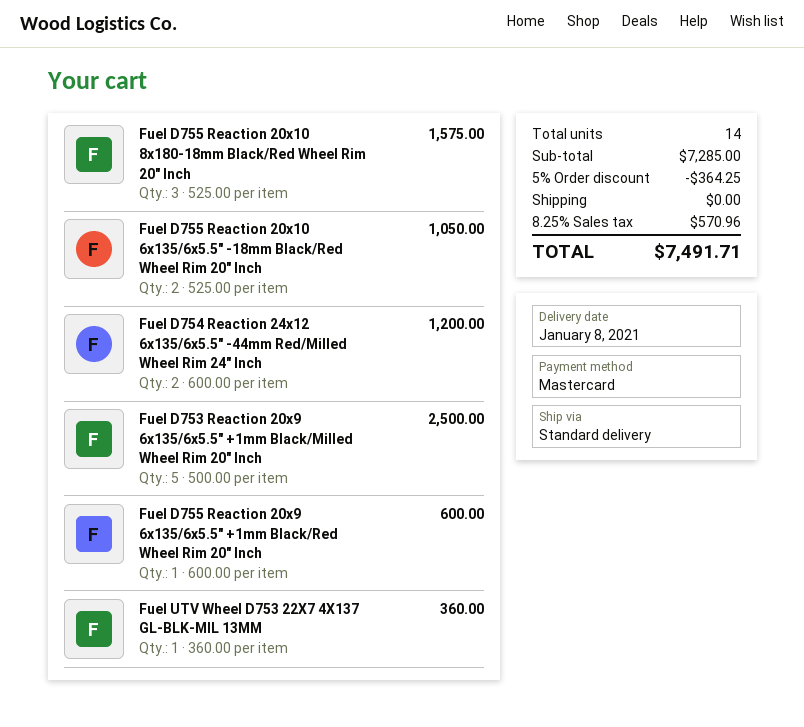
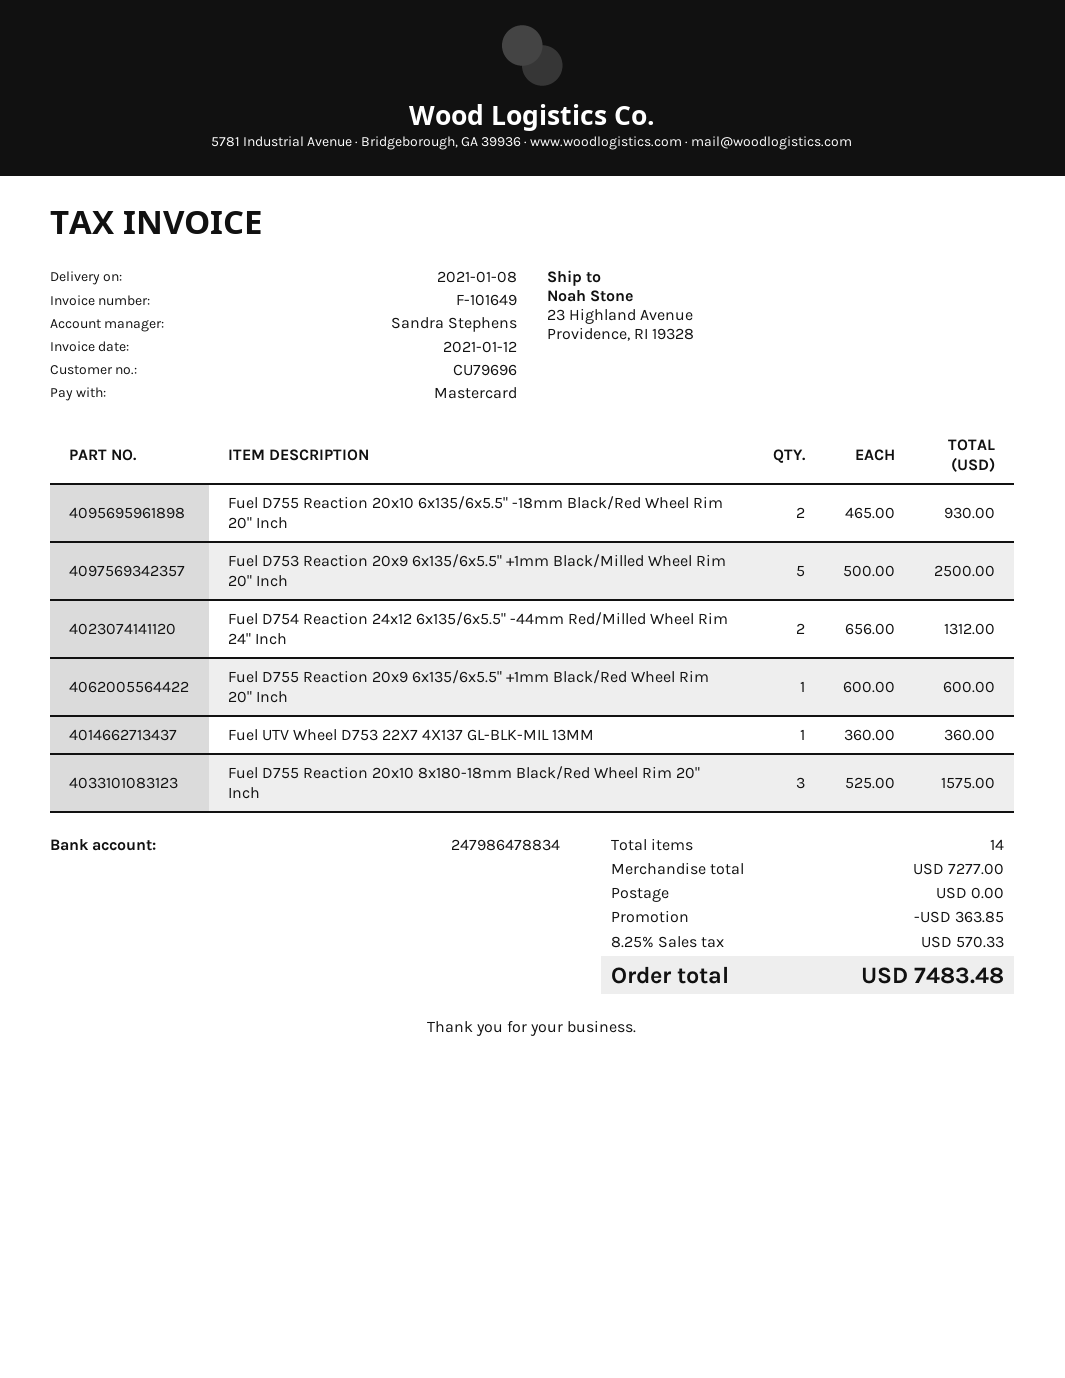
Fuel D755 Reaction 20x10 6x135/6x5.5" -18mm Black/Red Wheel Rim 20" Inch: 2 x 525.00 = 1050.00 -> 2 x 465.00 = 930.00
Fuel D754 Reaction 24x12 6x135/6x5.5" -44mm Red/Milled Wheel Rim 24" Inch: 2 x 600.00 = 1200.00 -> 2 x 656.00 = 1312.00
subtotal: 7285.00 -> 7277.00
discount: 364.25 -> 363.85
tax: 8.25% = 570.96 -> 8.25% = 570.33
total: 7491.71 -> 7483.48

